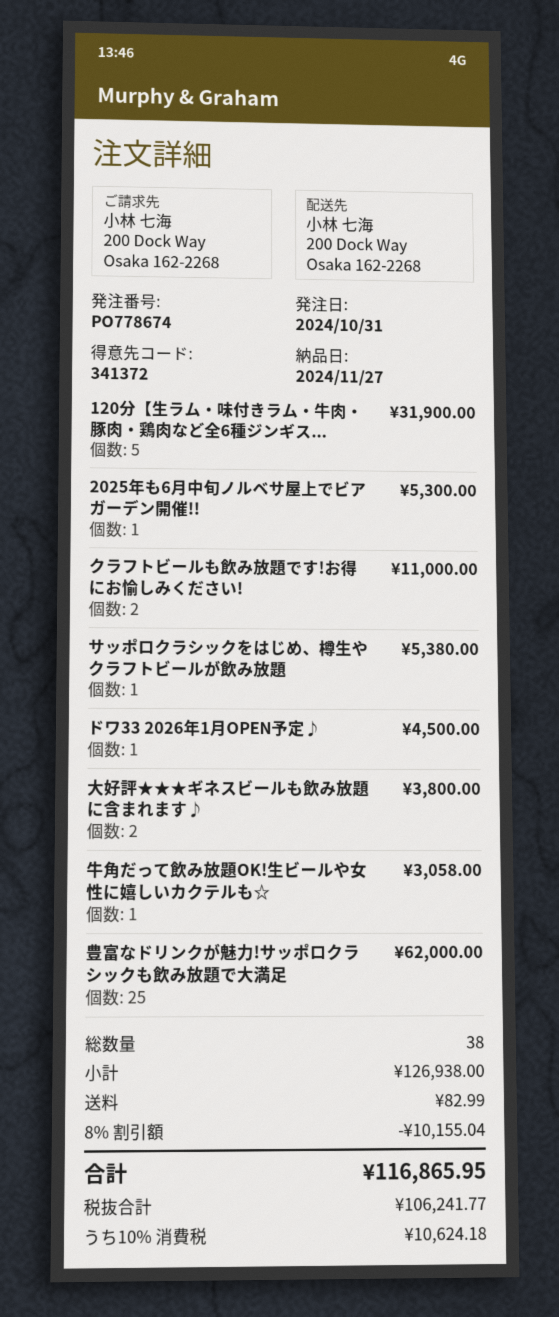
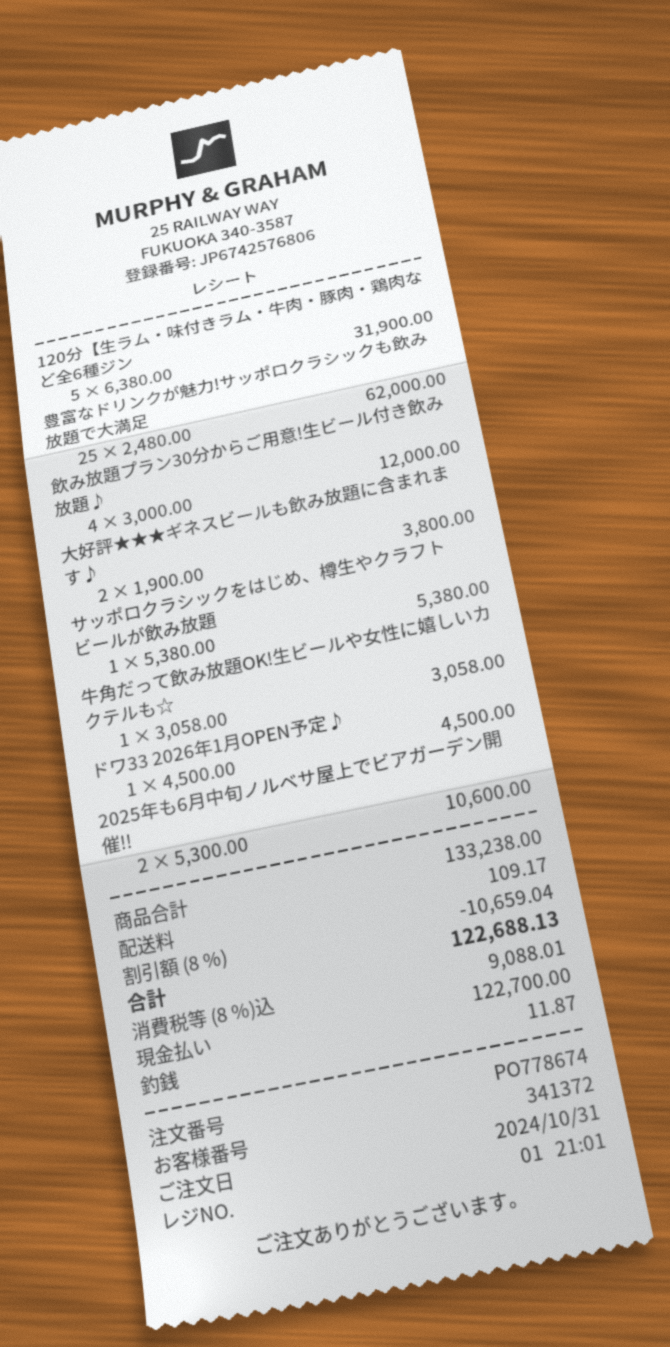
2025年も6月中旬ノルベサ屋上でビアガーデン開催!!: 1 for 5300.00 -> 2 for 10600.00
クラフトビールも飲み放題です!お得にお愉しみください!: 2 for 11000.00 -> none
飲み放題プラン30分からご用意!生ビール付き飲み放題♪: none -> 4 for 12000.00
subtotal: 126938.00 -> 133238.00
discount: 8% = 10155.04 -> 8% = 10659.04
shipping: 82.99 -> 109.17
tax: 10% = 10624.18 -> 8% = 9088.01
total: 116865.95 -> 122688.13

